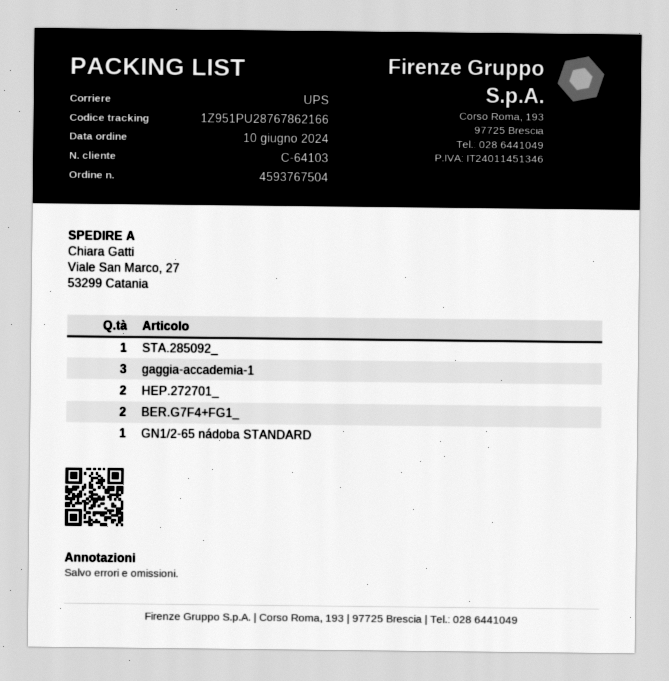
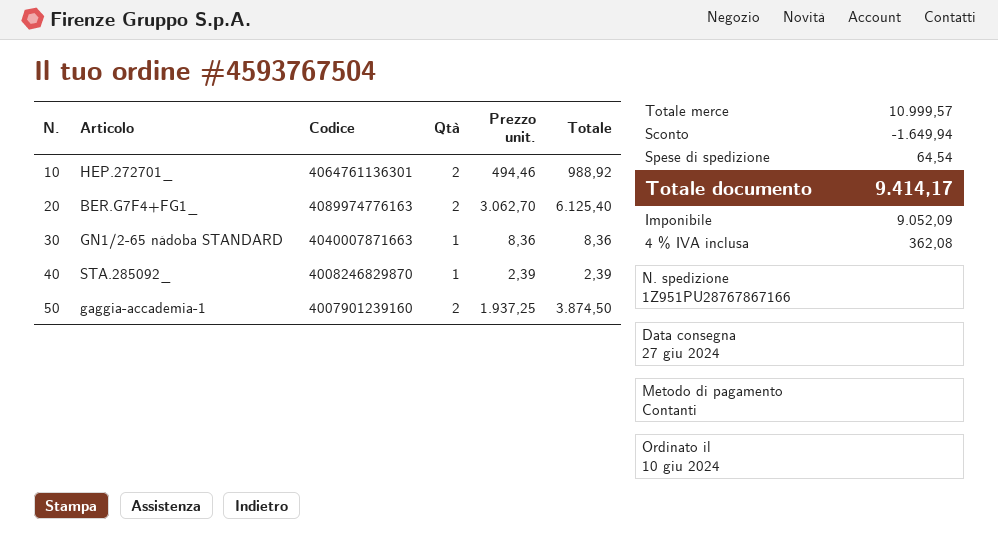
tracking number: 1Z951PU28767862166 -> 1Z951PU28767867166
gaggia-accademia-1: 3 -> 2

